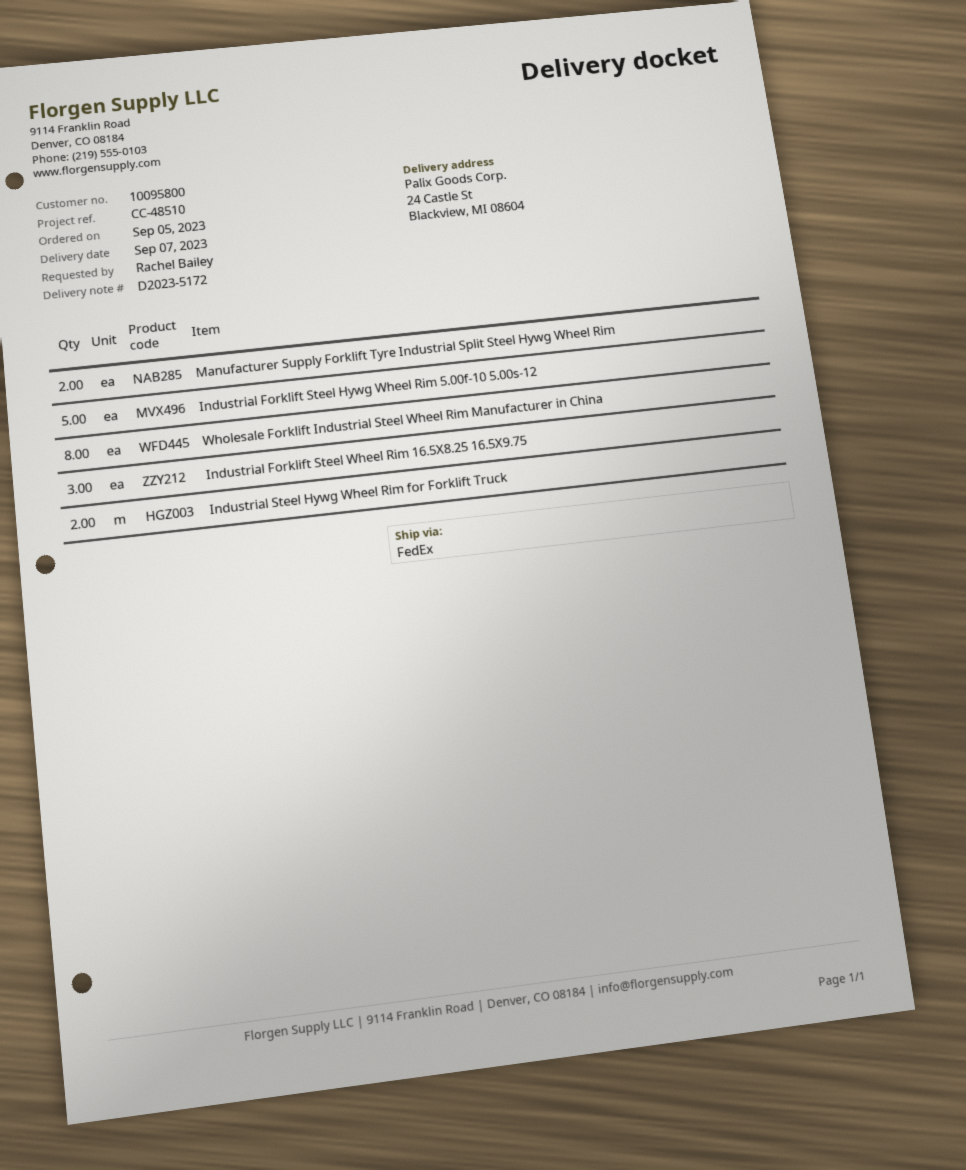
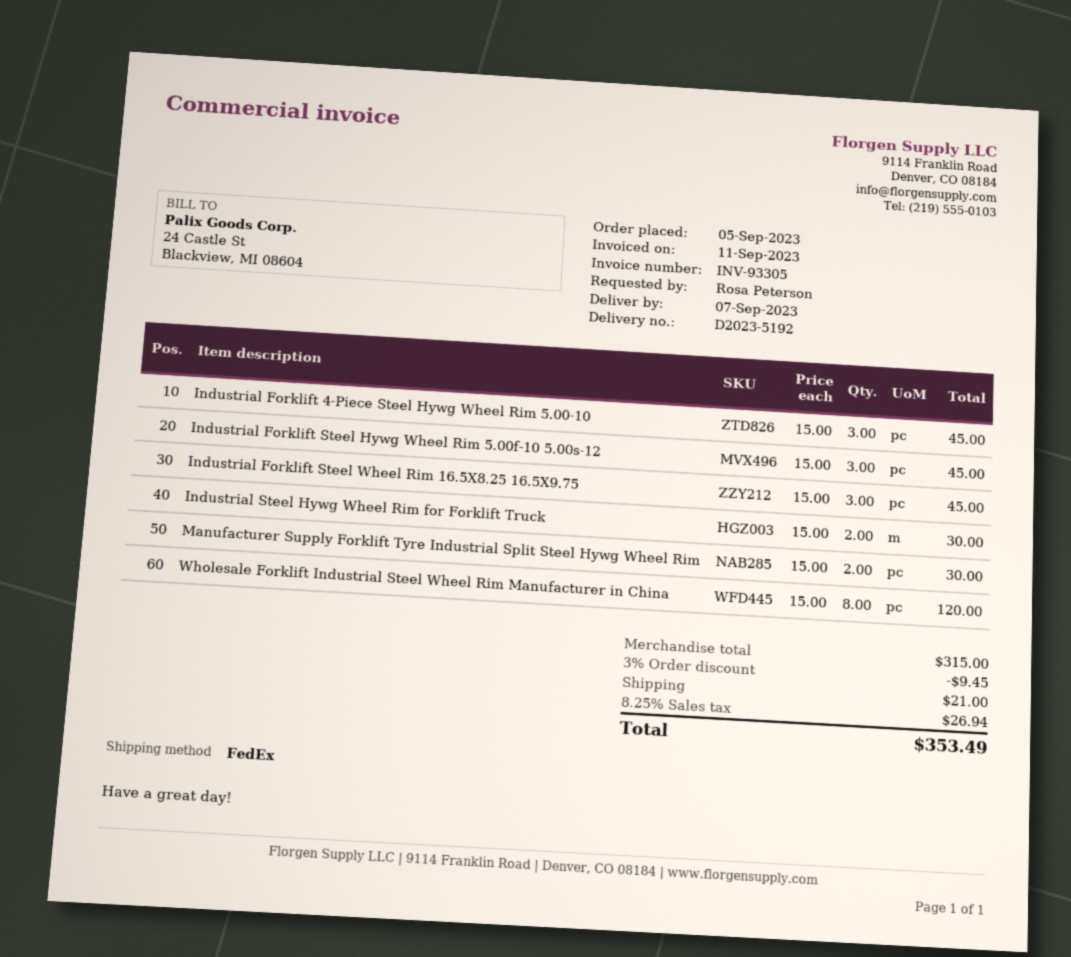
delivery note number: D2023-5172 -> D2023-5192
ordered by: Rachel Bailey -> Rosa Peterson
Industrial Forklift Steel Hywg Wheel Rim 5.00f-10 5.00s-12: 5 -> 3
Industrial Forklift 4-Piece Steel Hywg Wheel Rim 5.00-10: none -> 3

